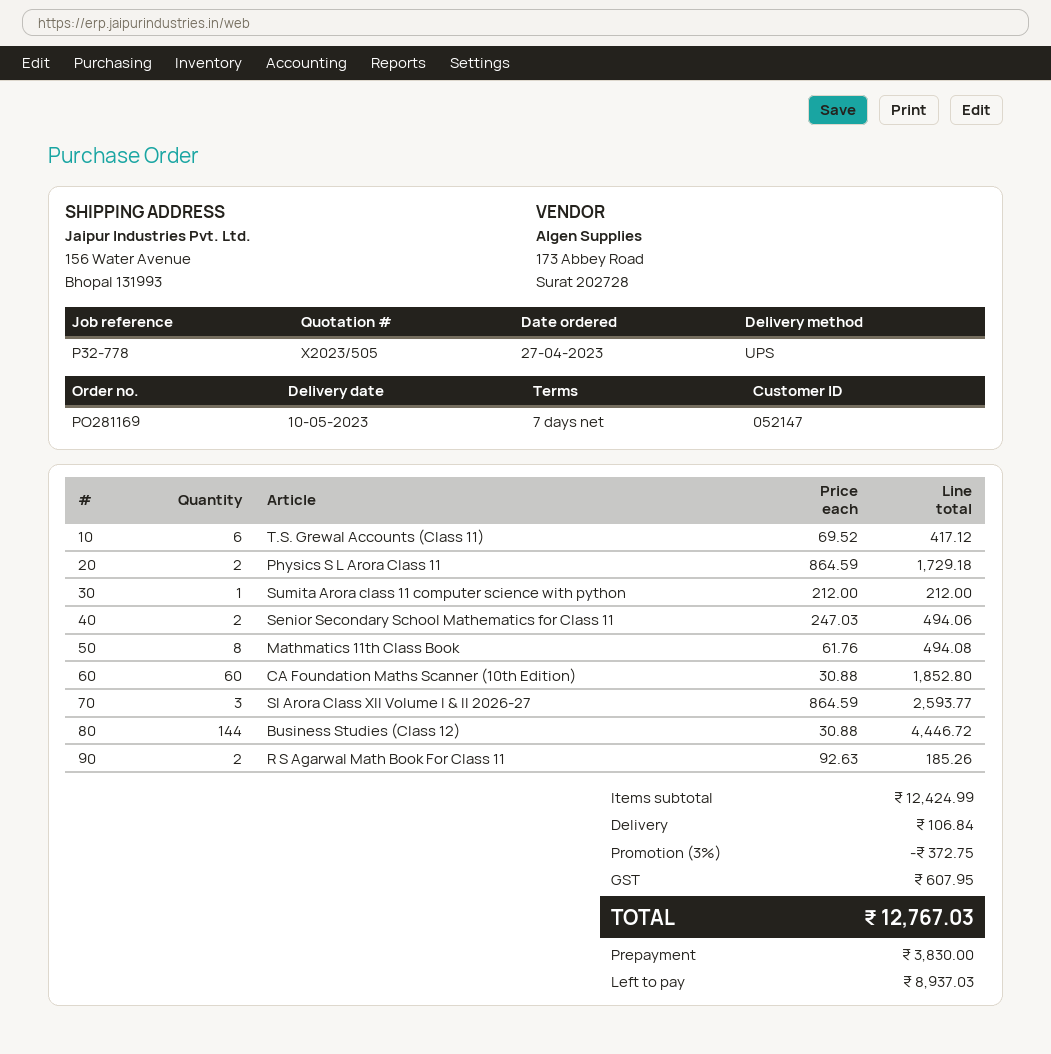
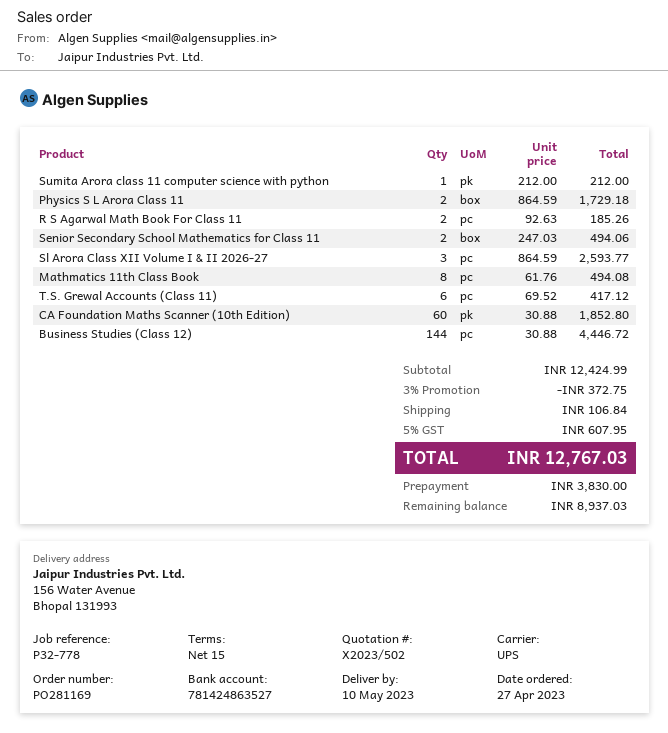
quote number: X2023/505 -> X2023/502
payment terms: 7 days -> 15 days

